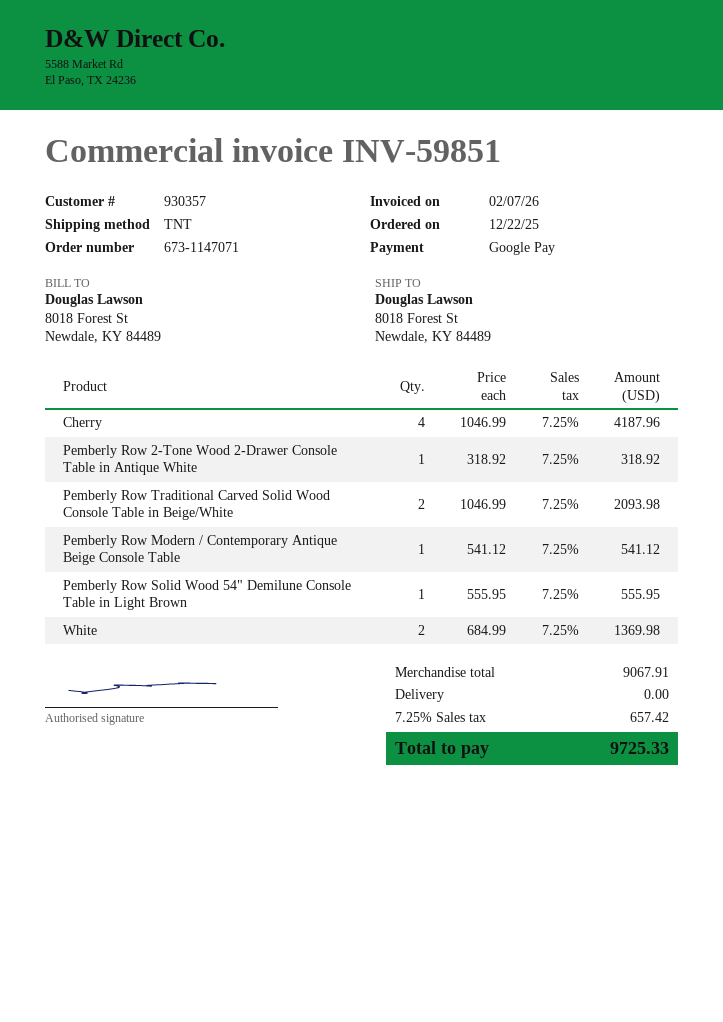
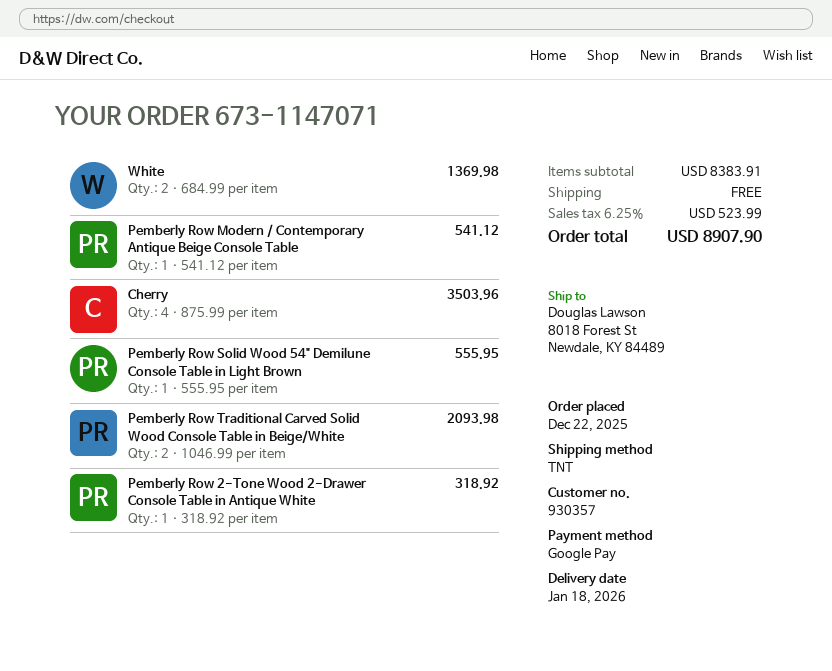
Cherry: 4 x 1046.99 = 4187.96 -> 4 x 875.99 = 3503.96
subtotal: 9067.91 -> 8383.91
tax: 7.25% = 657.42 -> 6.25% = 523.99
total: 9725.33 -> 8907.90

